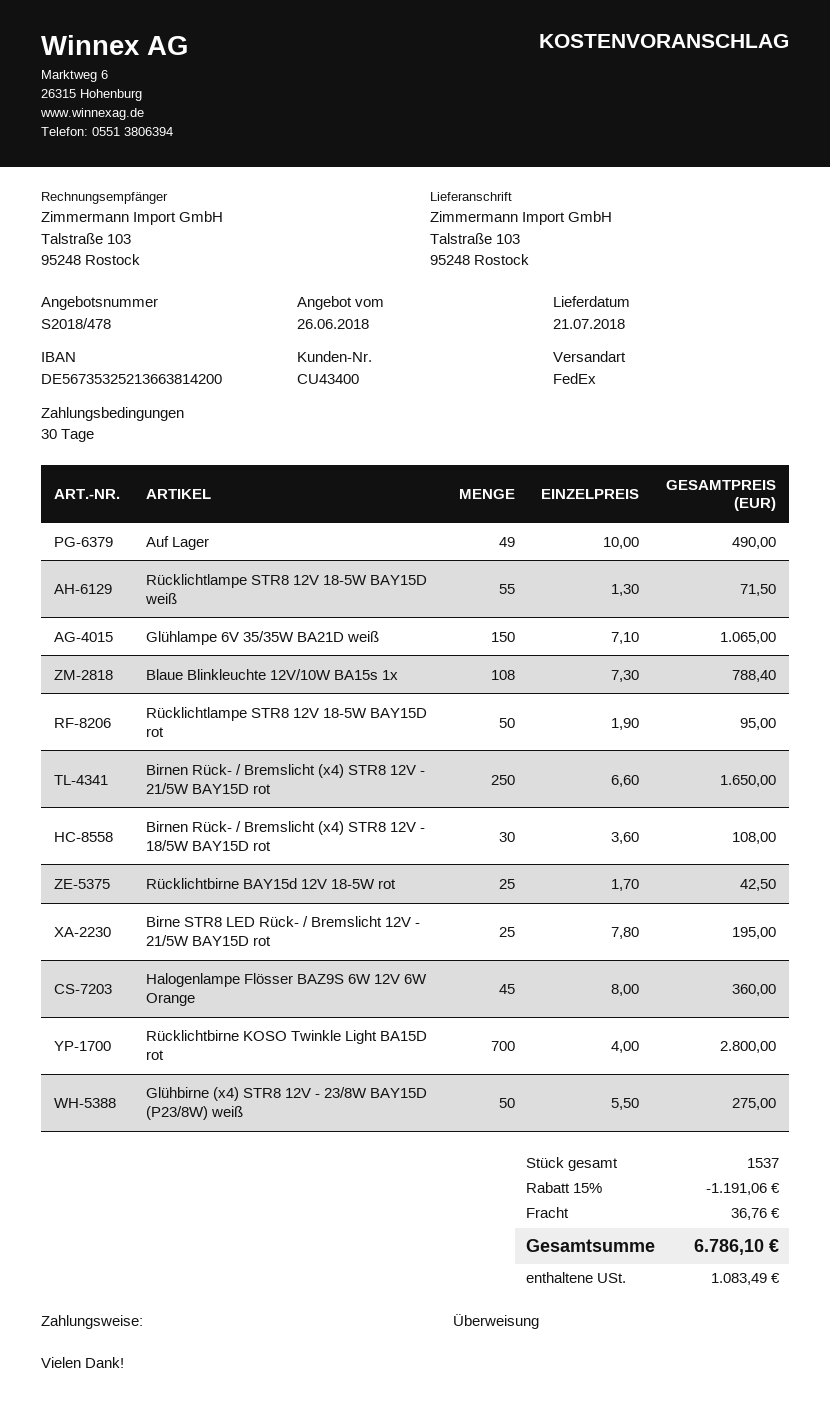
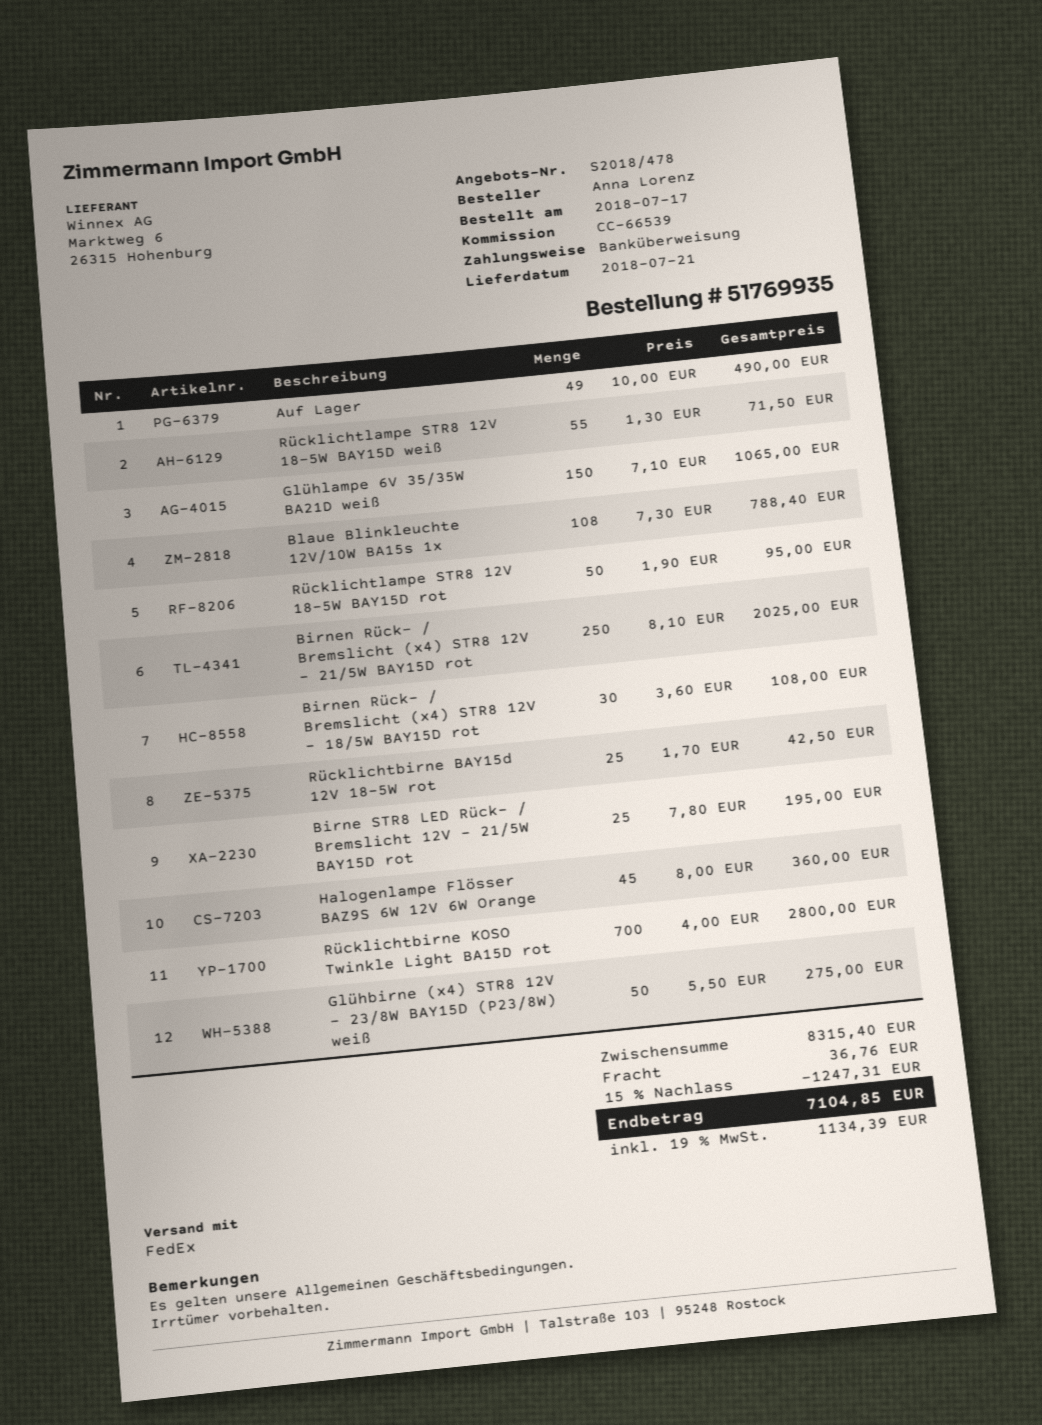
Birnen Rück- / Bremslicht (x4) STR8 12V - 21/5W BAY15D rot: 250 x 6.60 = 1650.00 -> 250 x 8.10 = 2025.00
discount: 15% = 1191.06 -> 15% = 1247.31
tax: 1083.49 -> 1134.39
total: 6786.10 -> 7104.85

